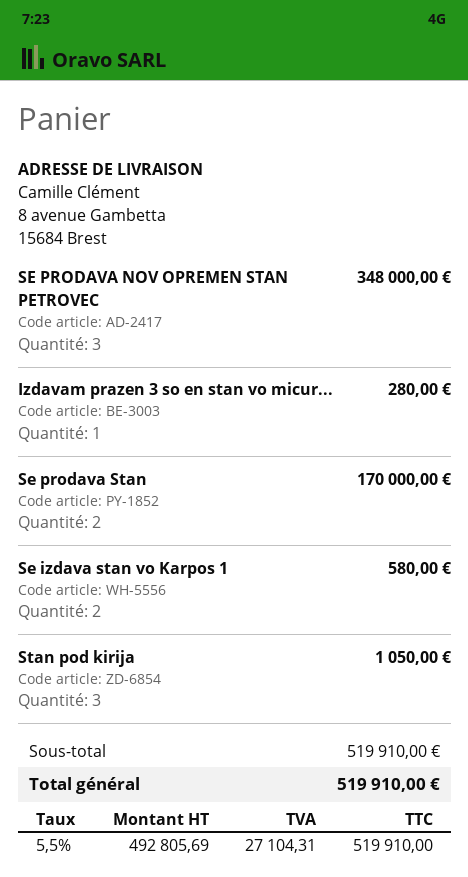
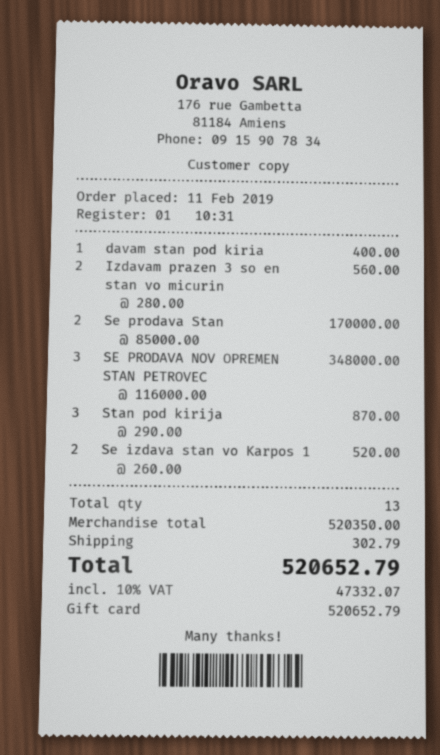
Izdavam prazen 3 so en stan vo micur...: 1 for 280.00 -> 2 for 560.00
Se izdava stan vo Karpos 1: 2 for 580.00 -> 2 for 520.00
Stan pod kirija: 3 for 1050.00 -> 3 for 870.00
davam stan pod kiria: none -> 1 for 400.00
subtotal: 519910.00 -> 520350.00
shipping: none -> 302.79
tax: 5.5% = 27104.31 -> 10% = 47332.07
total: 519910.00 -> 520652.79

